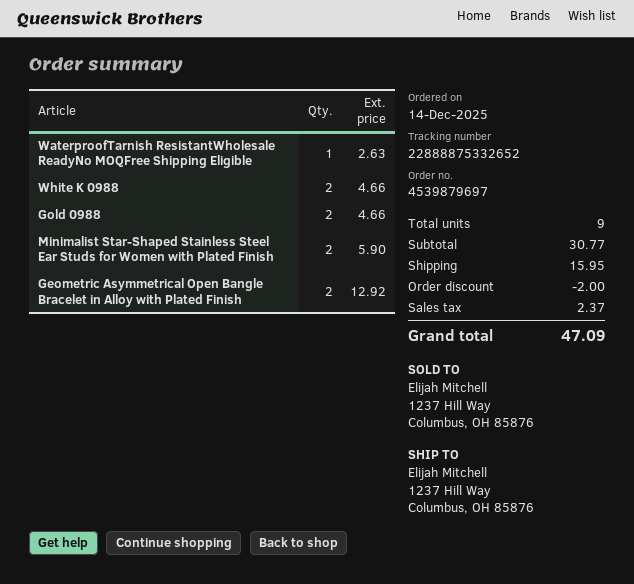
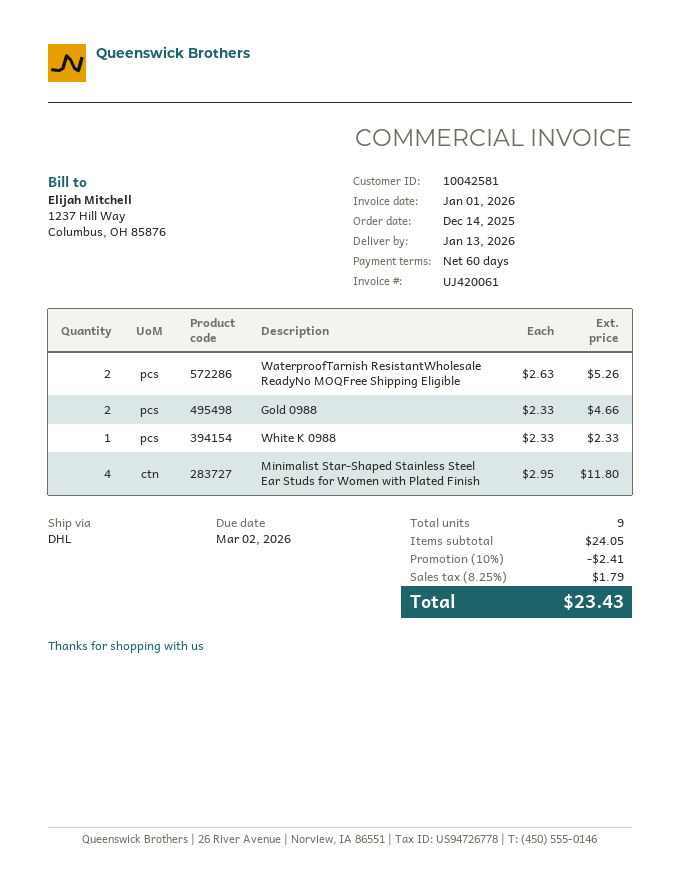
WaterproofTarnish ResistantWholesale ReadyNo MOQFree Shipping Eligible: 1 for 2.63 -> 2 for 5.26
White K 0988: 2 for 4.66 -> 1 for 2.33
Minimalist Star-Shaped Stainless Steel Ear Studs for Women with Plated Finish: 2 for 5.90 -> 4 for 11.80
Geometric Asymmetrical Open Bangle Bracelet in Alloy with Plated Finish: 2 for 12.92 -> none
subtotal: 30.77 -> 24.05
discount: 2.00 -> 2.41
shipping: 15.95 -> none
tax: 2.37 -> 1.79
total: 47.09 -> 23.43

